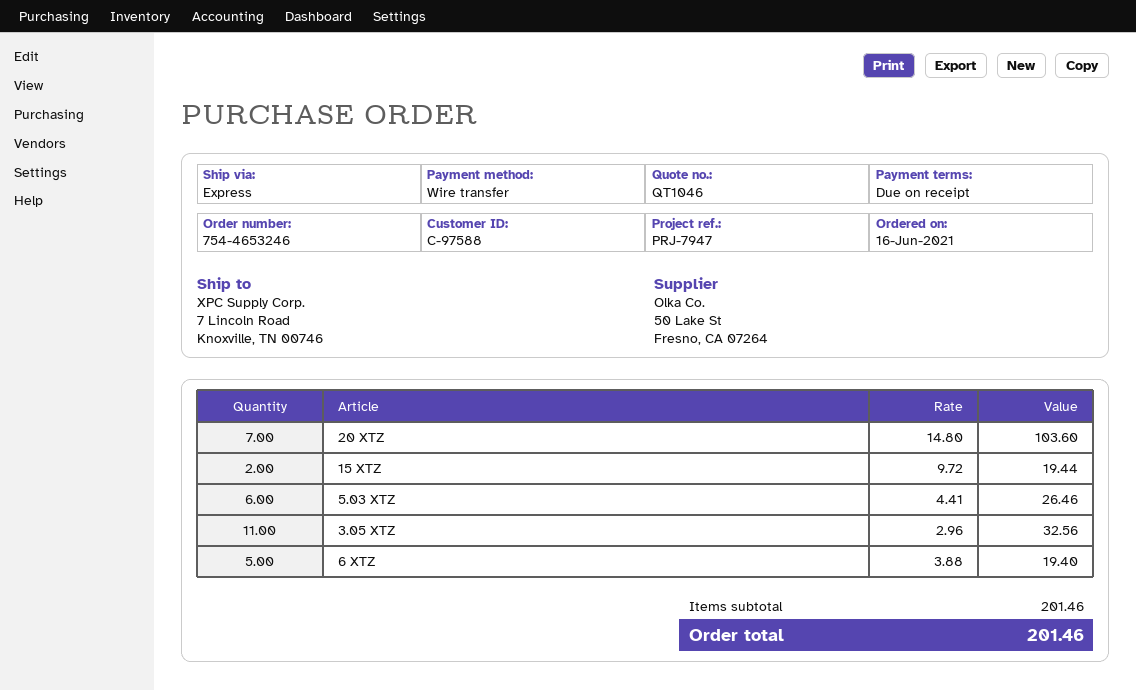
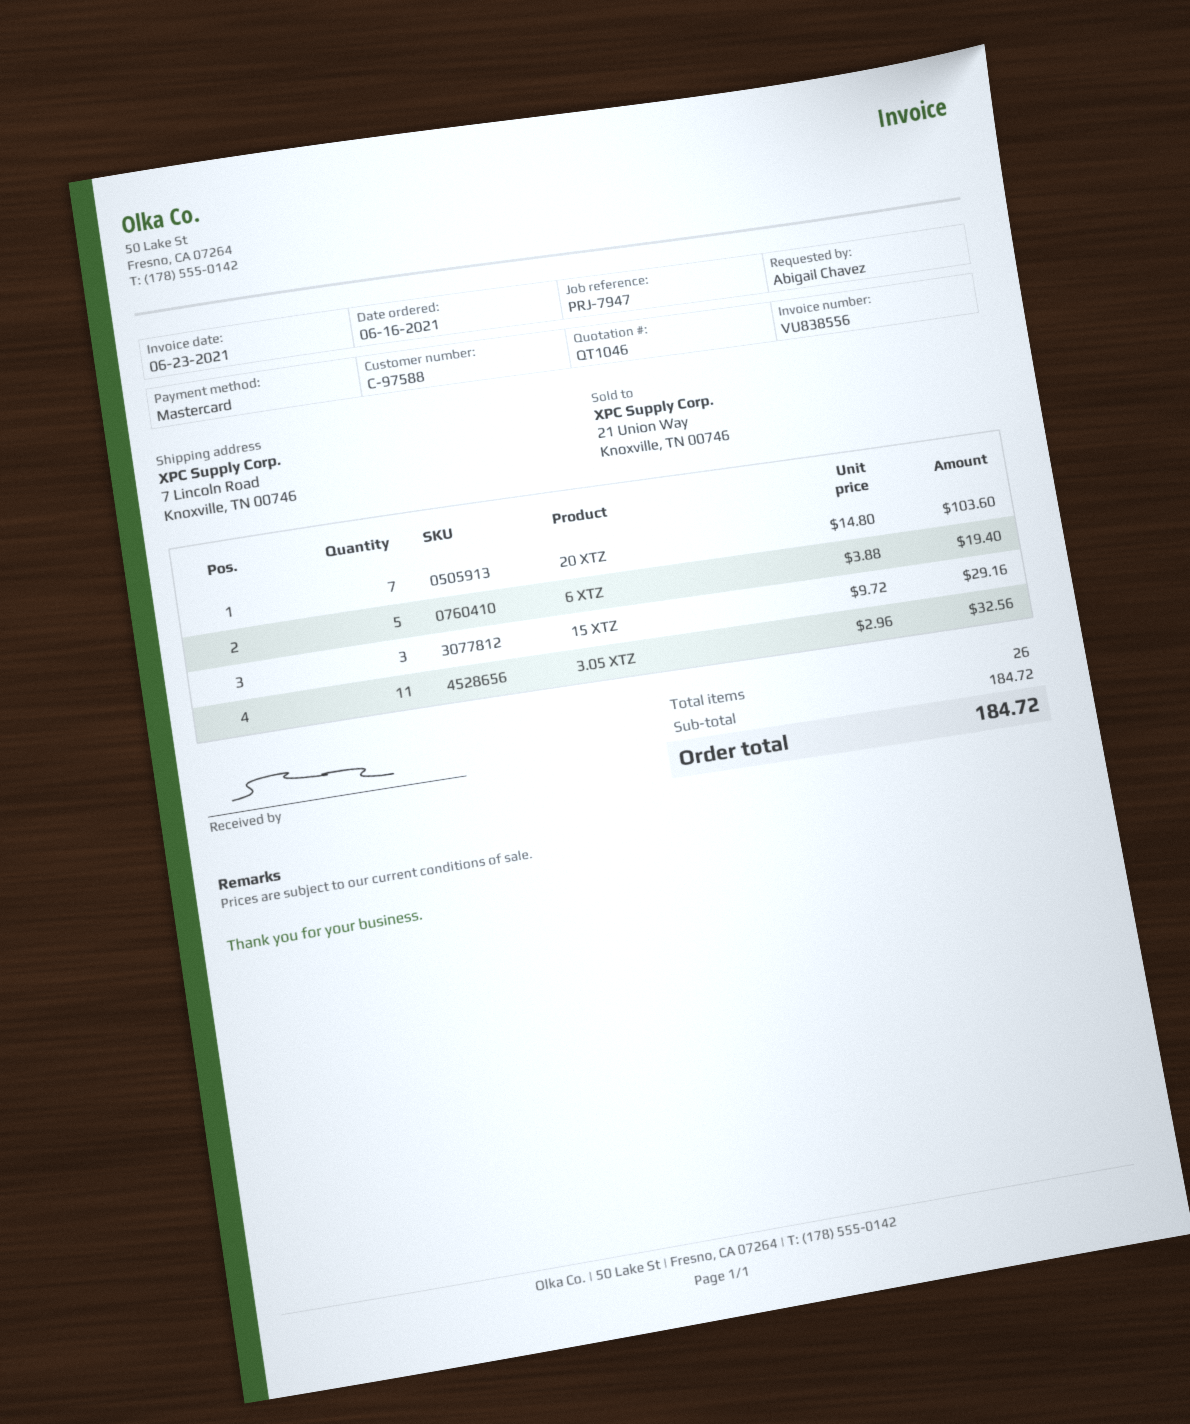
payment method: bank transfer -> Mastercard
15 XTZ: 2 x 9.72 = 19.44 -> 3 x 9.72 = 29.16
5.03 XTZ: 6 x 4.41 = 26.46 -> none
subtotal: 201.46 -> 184.72
total: 201.46 -> 184.72

